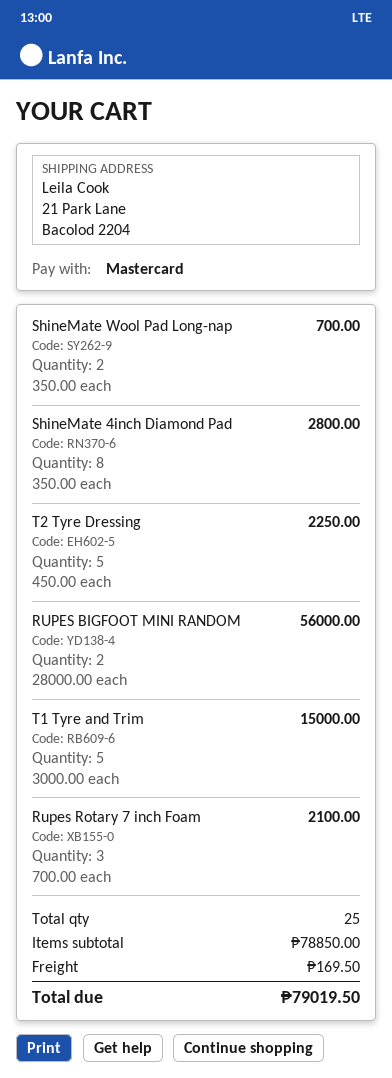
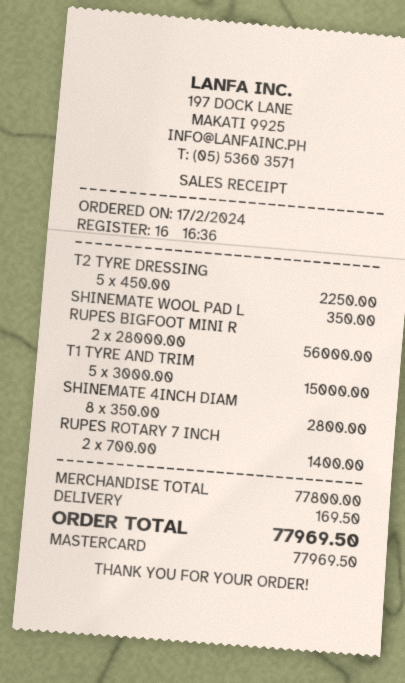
ShineMate Wool Pad Long-nap: 2 x 350.00 = 700.00 -> 1 x 350.00 = 350.00
Rupes Rotary 7 inch Foam: 3 x 700.00 = 2100.00 -> 2 x 700.00 = 1400.00
subtotal: 78850.00 -> 77800.00
total: 79019.50 -> 77969.50

